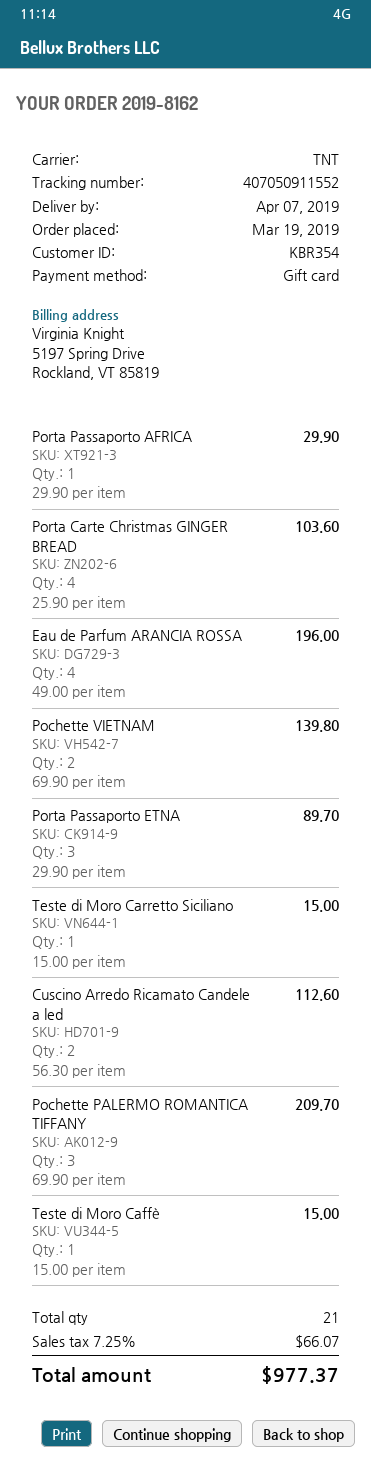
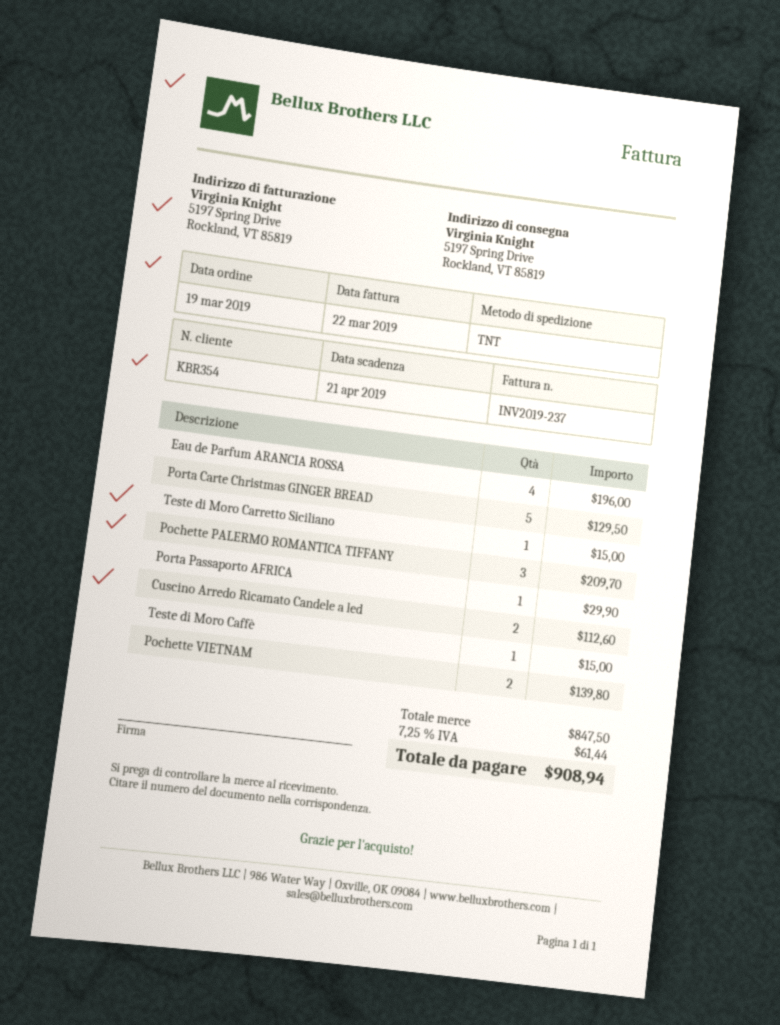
Porta Carte Christmas GINGER BREAD: 4 for 103.60 -> 5 for 129.50
Porta Passaporto ETNA: 3 for 89.70 -> none
tax: 7.25% = 66.07 -> 7.25% = 61.44
total: 977.37 -> 908.94

